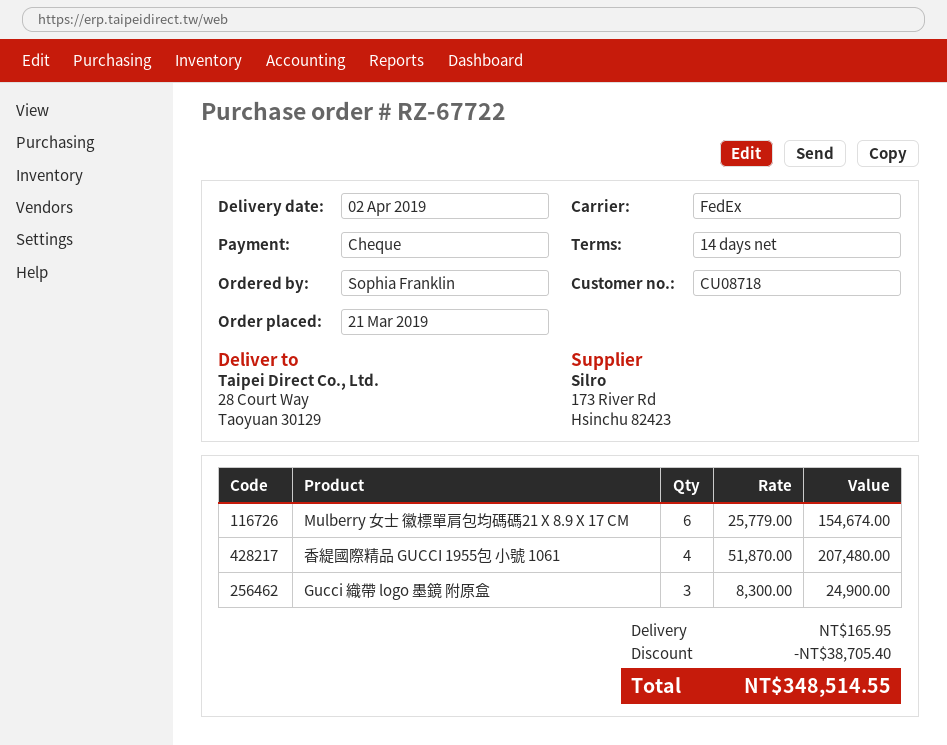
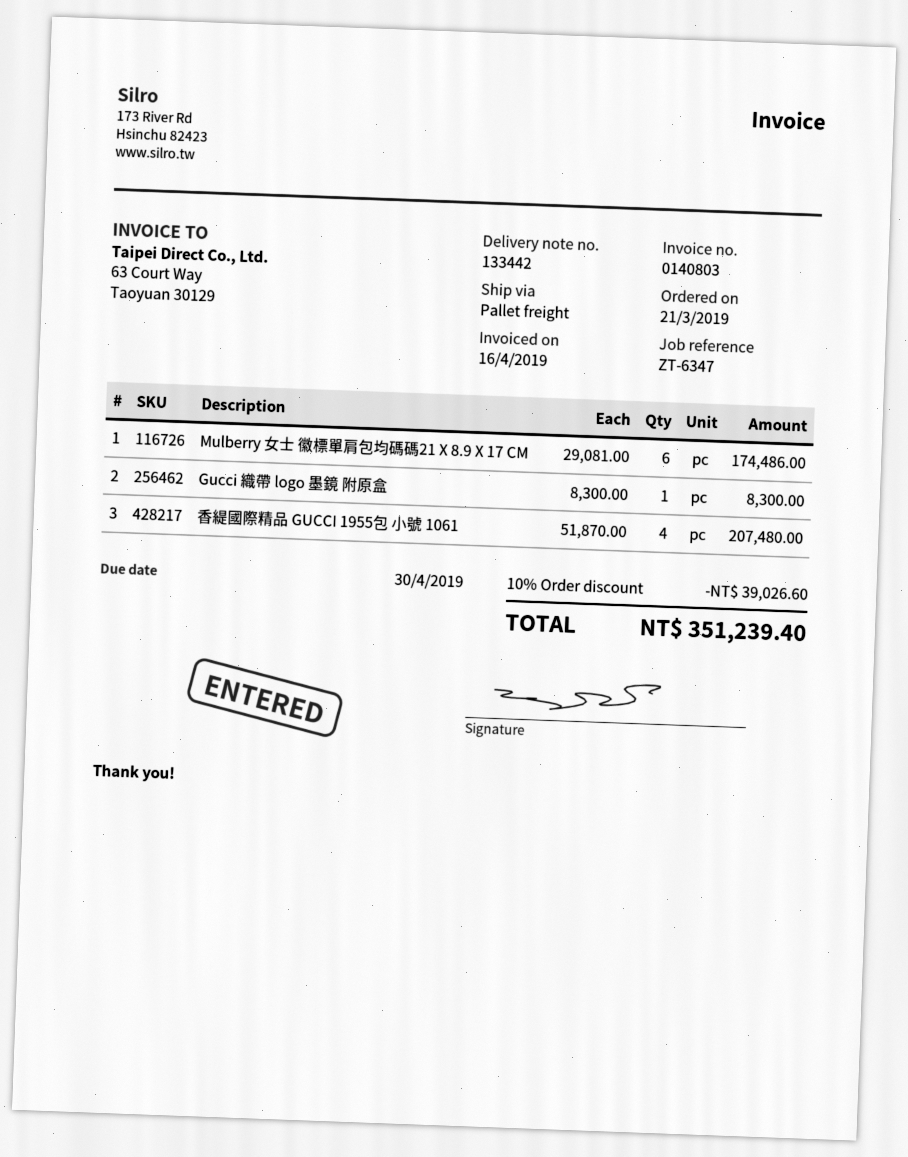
shipping method: FedEx -> pallet freight
Mulberry 女士 徽標單肩包均碼碼21 X 8.9 X 17 CM: 6 x 25779.00 = 154674.00 -> 6 x 29081.00 = 174486.00
Gucci 織帶 logo 墨鏡 附原盒: 3 x 8300.00 = 24900.00 -> 1 x 8300.00 = 8300.00
discount: 38705.40 -> 39026.60
shipping: 165.95 -> none
total: 348514.55 -> 351239.40

